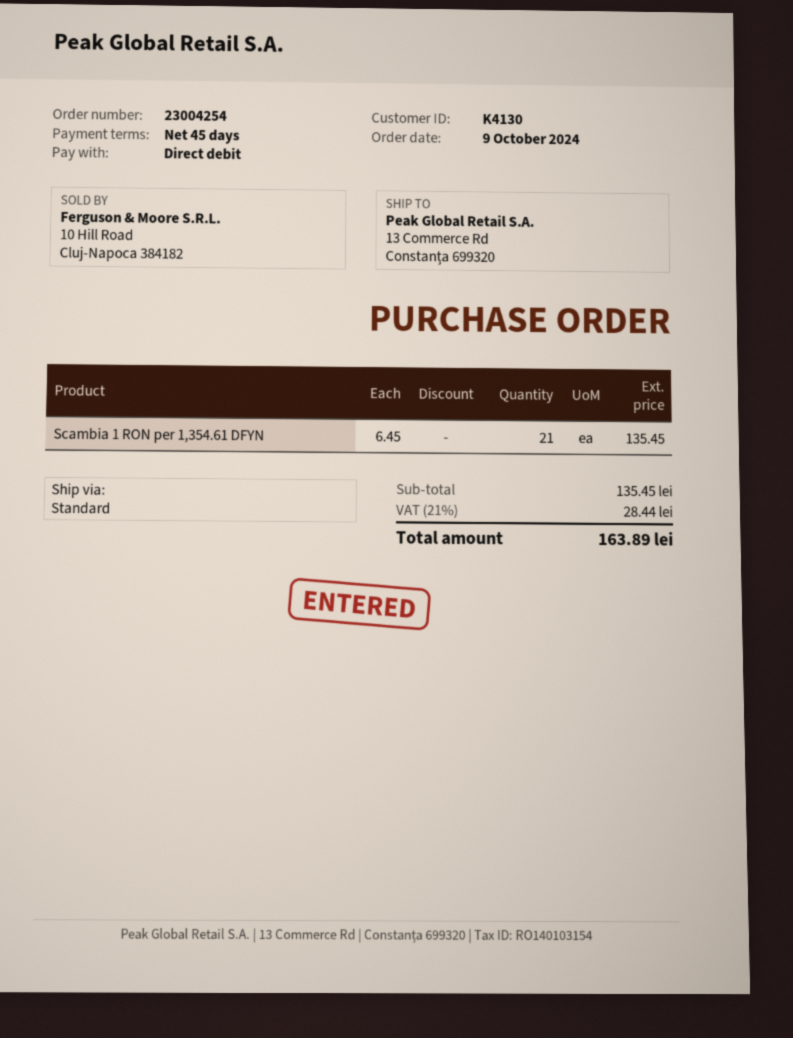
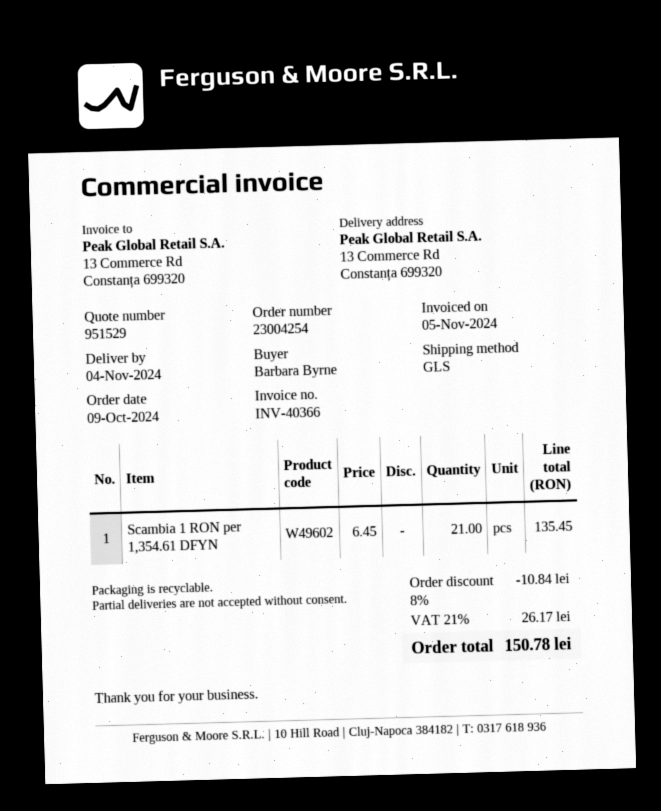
shipping method: standard -> GLS
discount: none -> 8% = 10.84
tax: 21% = 28.44 -> 21% = 26.17
total: 163.89 -> 150.78

